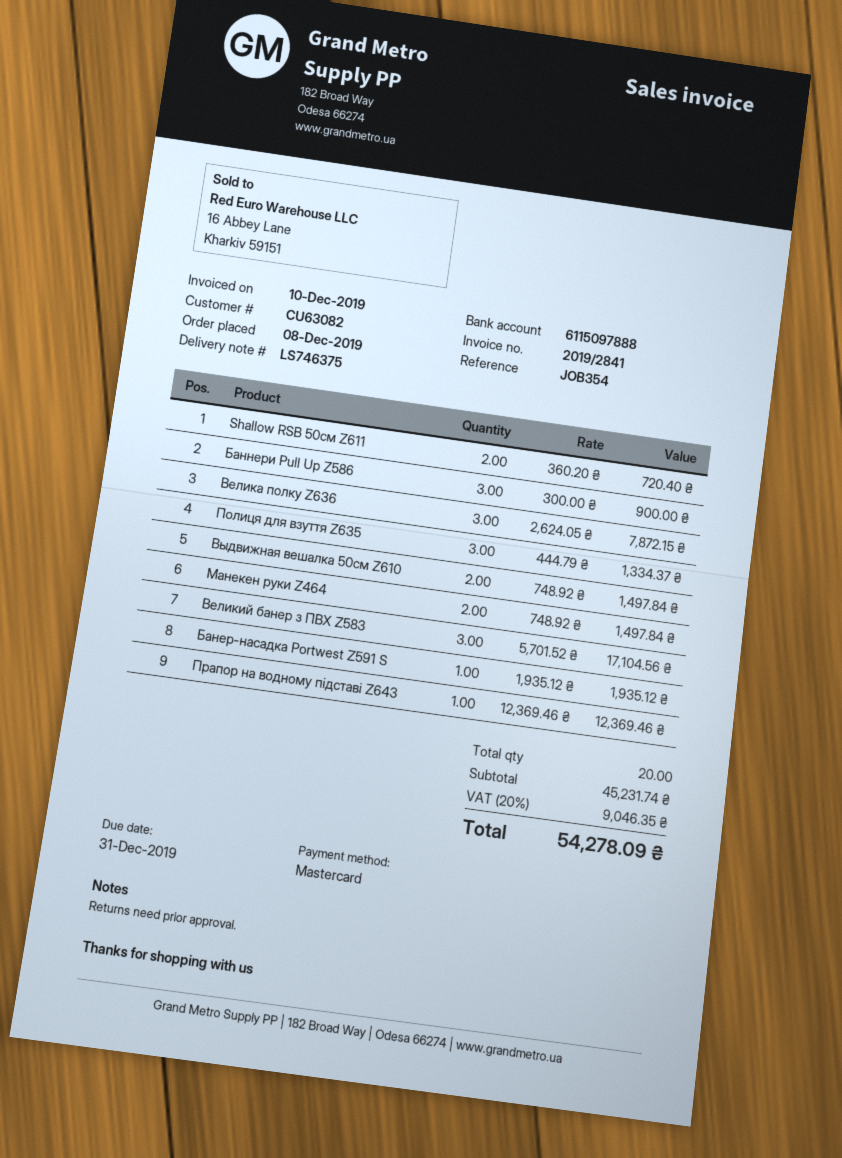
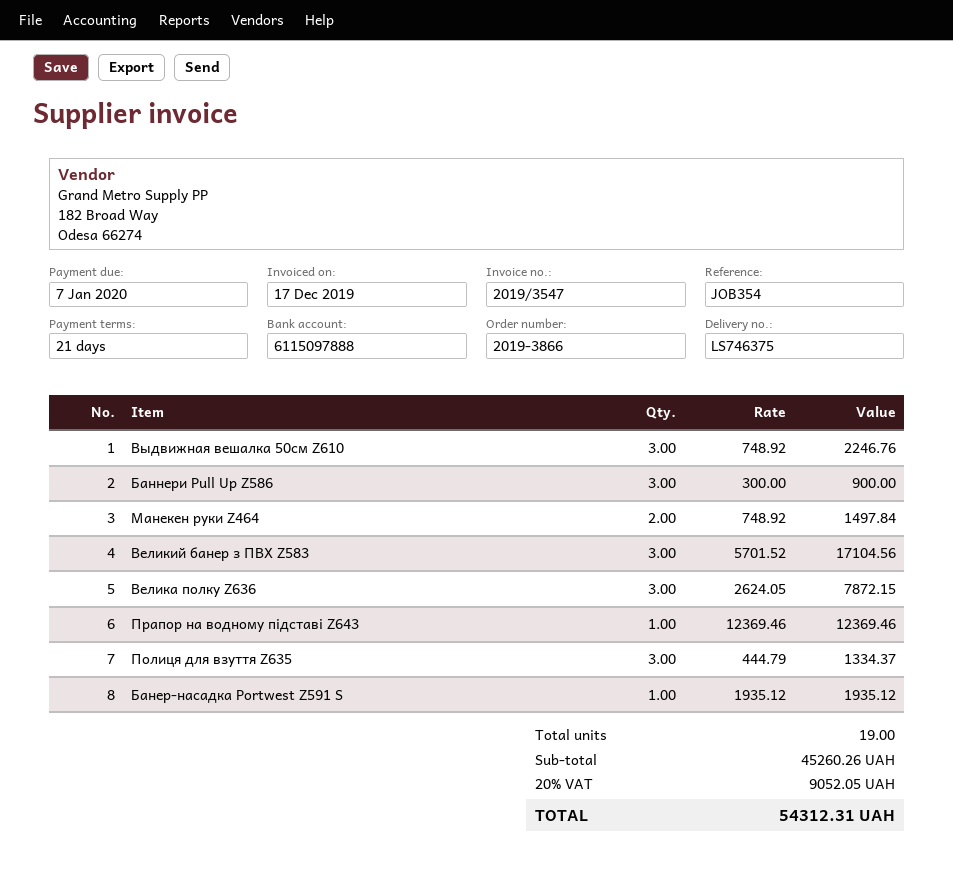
invoice number: 2019/2841 -> 2019/3547
invoice date: 2019-12-10 -> 2019-12-17
due date: 2019-12-31 -> 2020-01-07
Shallow RSB 50см Z611: 2 x 360.20 = 720.40 -> none
Выдвижная вешалка 50см Z610: 2 x 748.92 = 1497.84 -> 3 x 748.92 = 2246.76
total quantity: 20 -> 19
subtotal: 45231.74 -> 45260.26
tax: 20% = 9046.35 -> 20% = 9052.05
total: 54278.09 -> 54312.31

